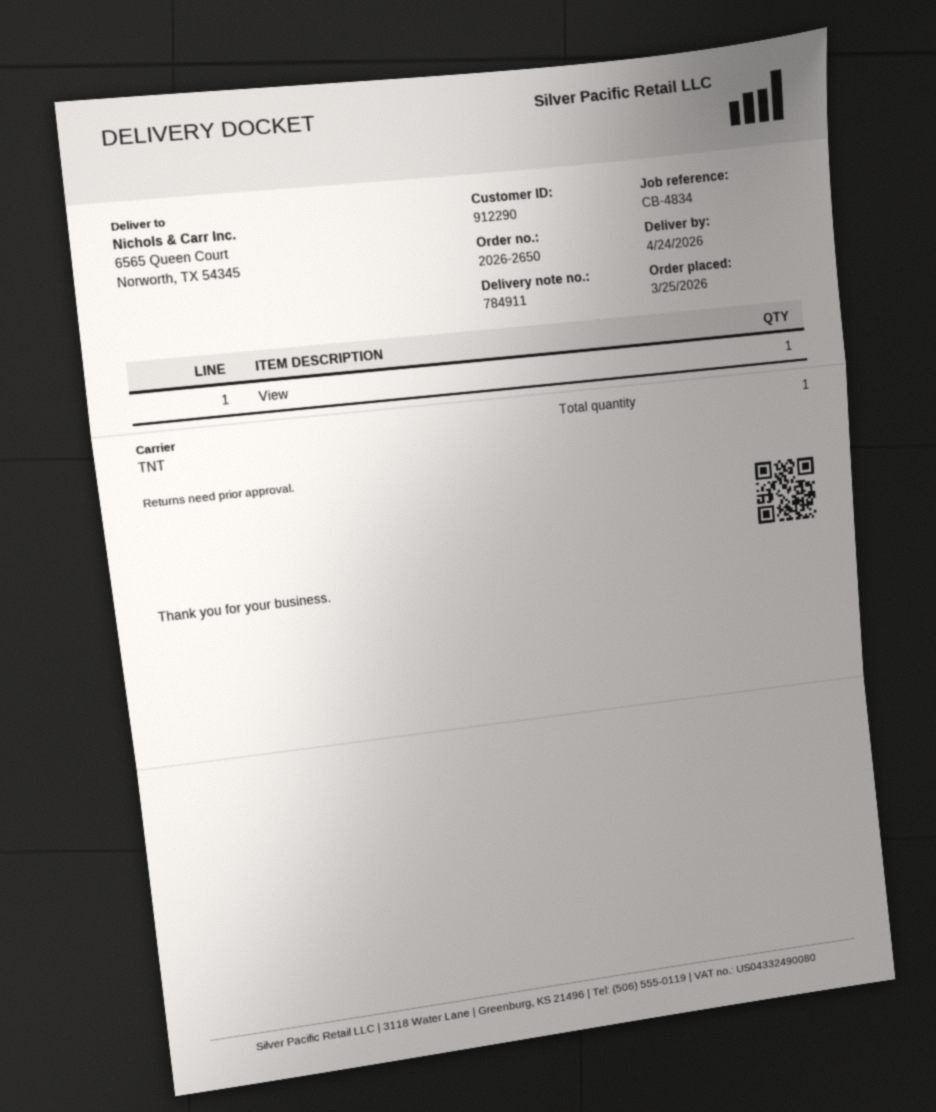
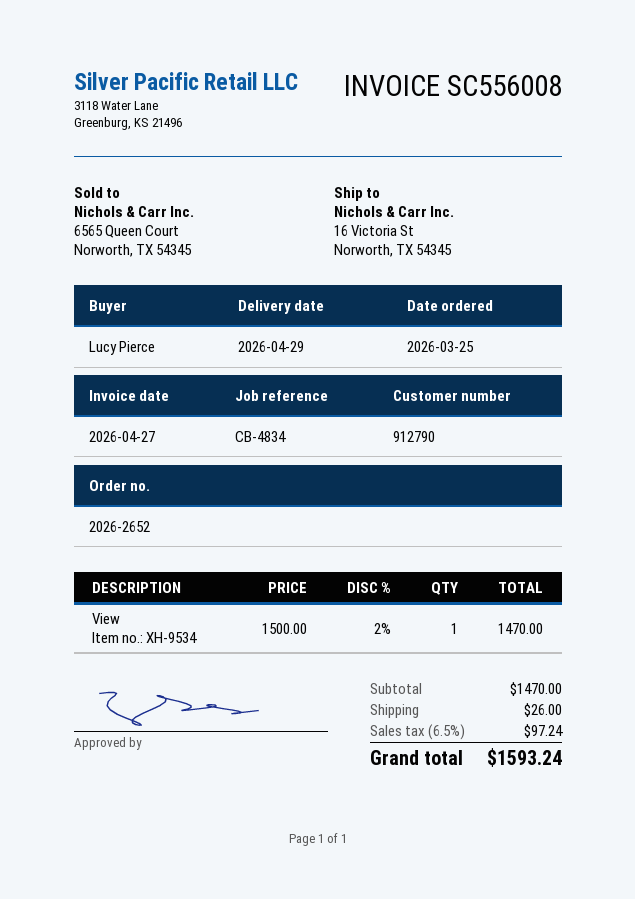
order number: 2026-2650 -> 2026-2652
delivery date: 2026-04-24 -> 2026-04-29
customer number: 912290 -> 912790
ship to: 6565 Queen Court, Norworth, TX 54345 -> 16 Victoria St, Norworth, TX 54345

